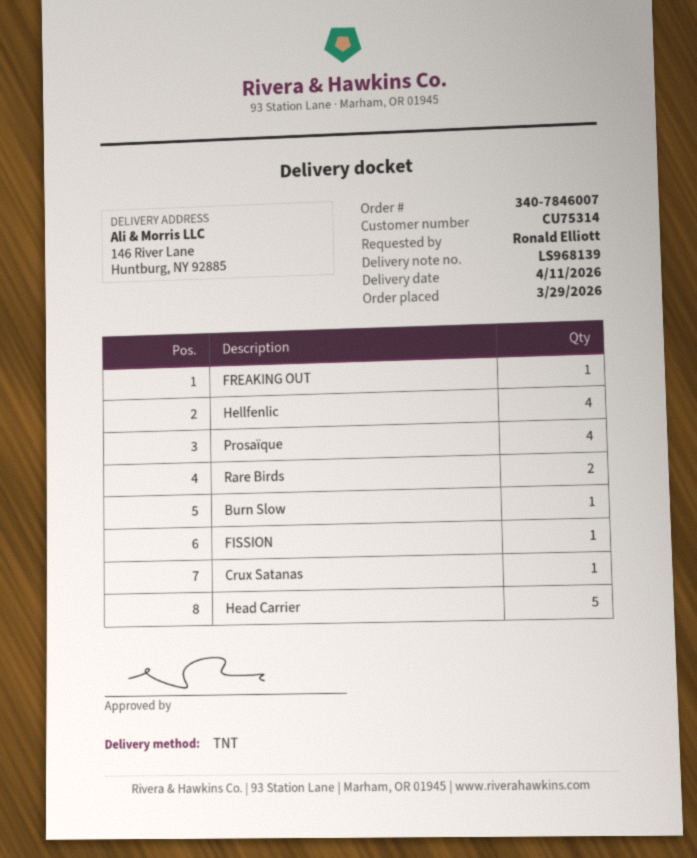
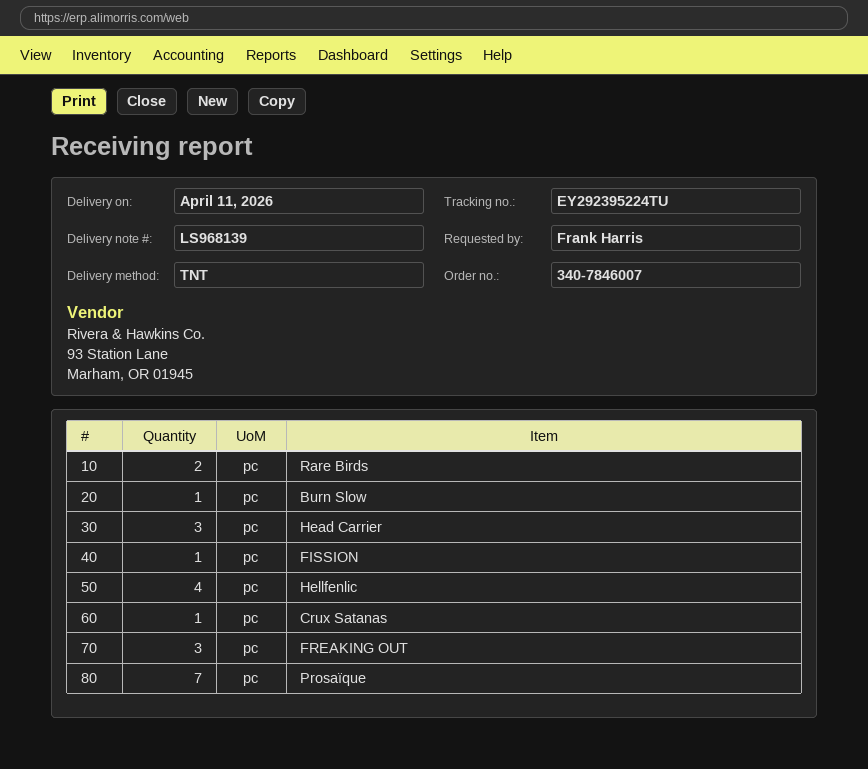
ordered by: Ronald Elliott -> Frank Harris
FREAKING OUT: 1 -> 3
Prosaïque: 4 -> 7
Head Carrier: 5 -> 3

